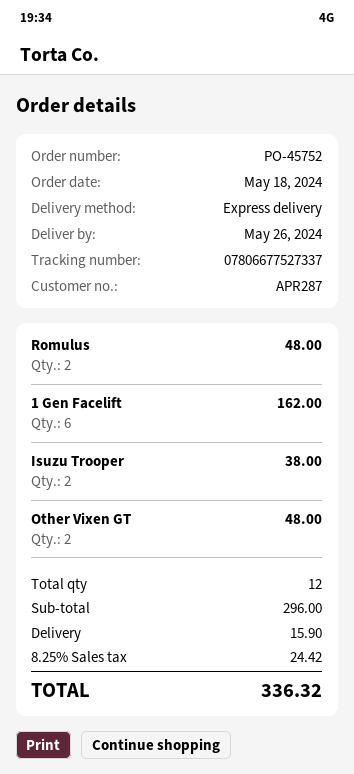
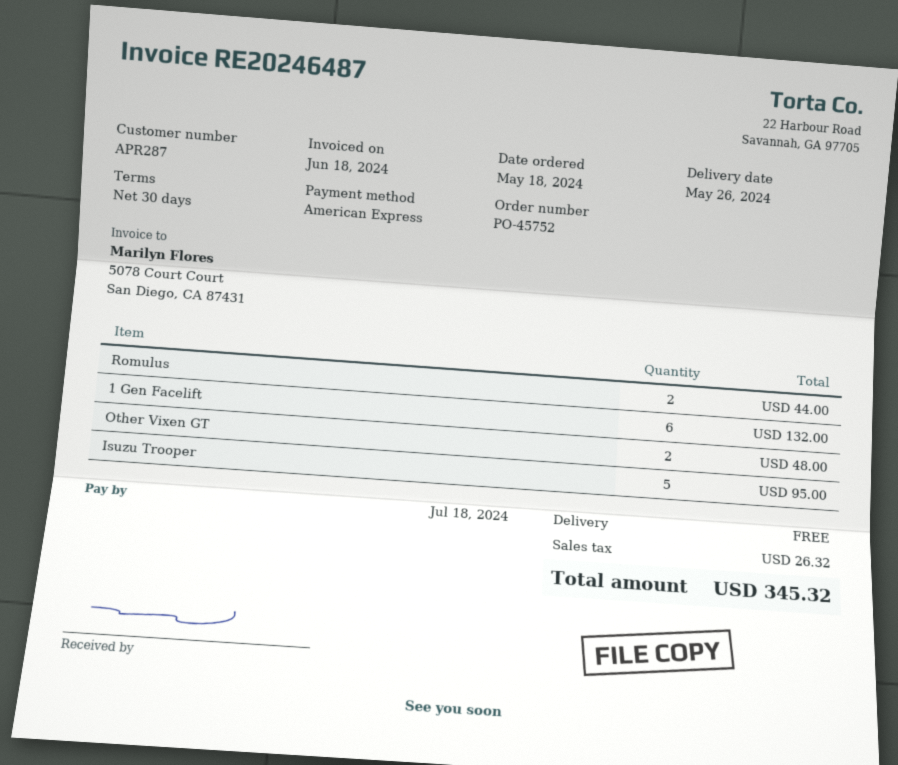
Romulus: 2 for 48.00 -> 2 for 44.00
1 Gen Facelift: 6 for 162.00 -> 6 for 132.00
Isuzu Trooper: 2 for 38.00 -> 5 for 95.00
shipping: 15.90 -> 0.00
tax: 24.42 -> 26.32
total: 336.32 -> 345.32

